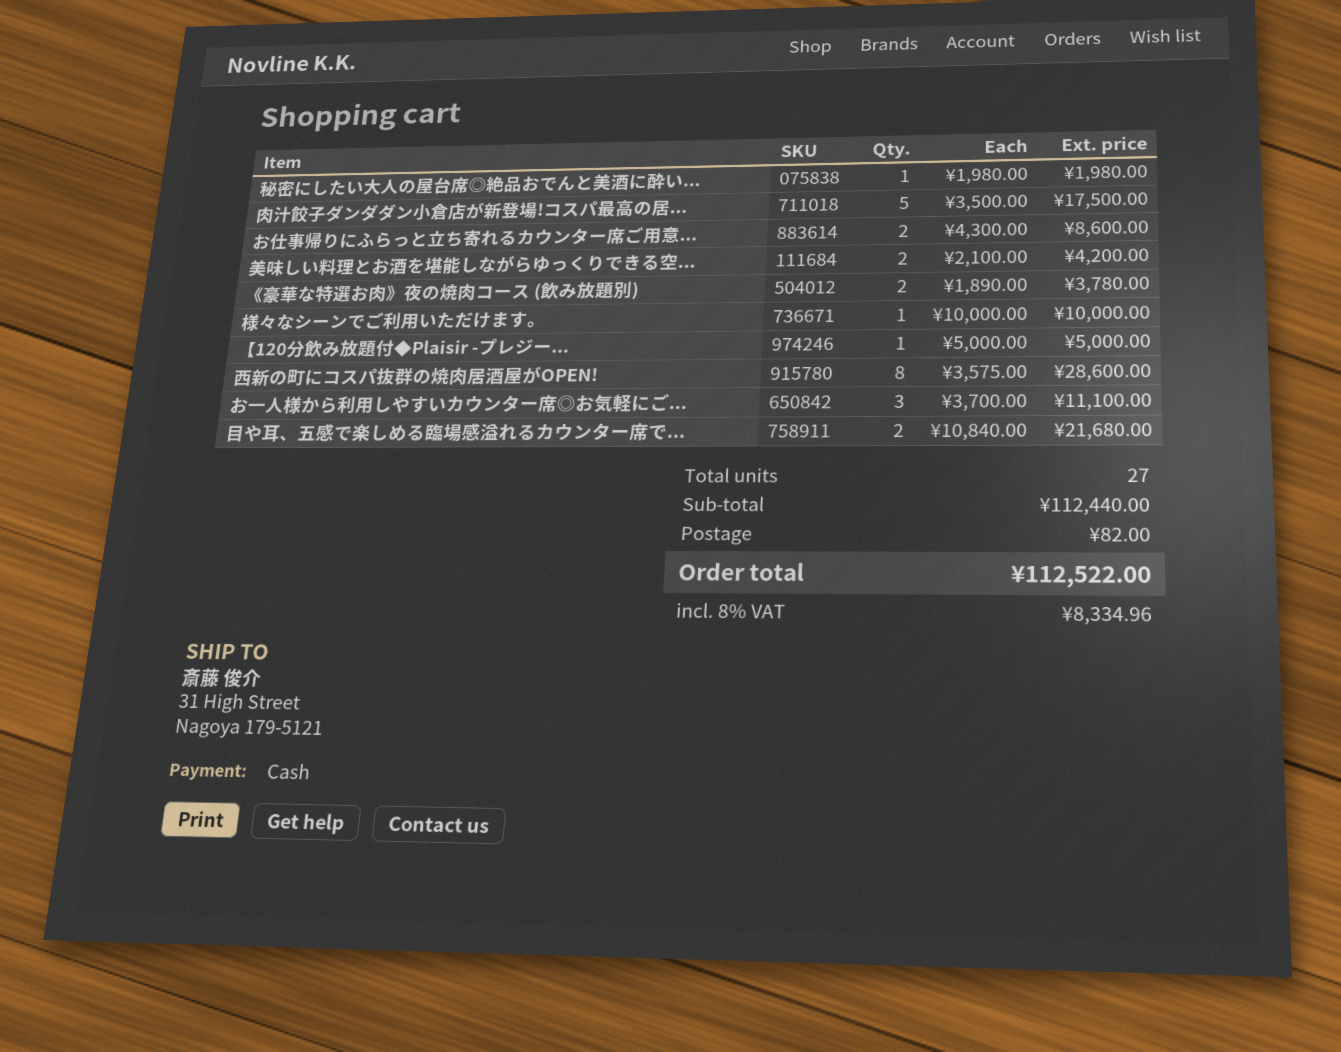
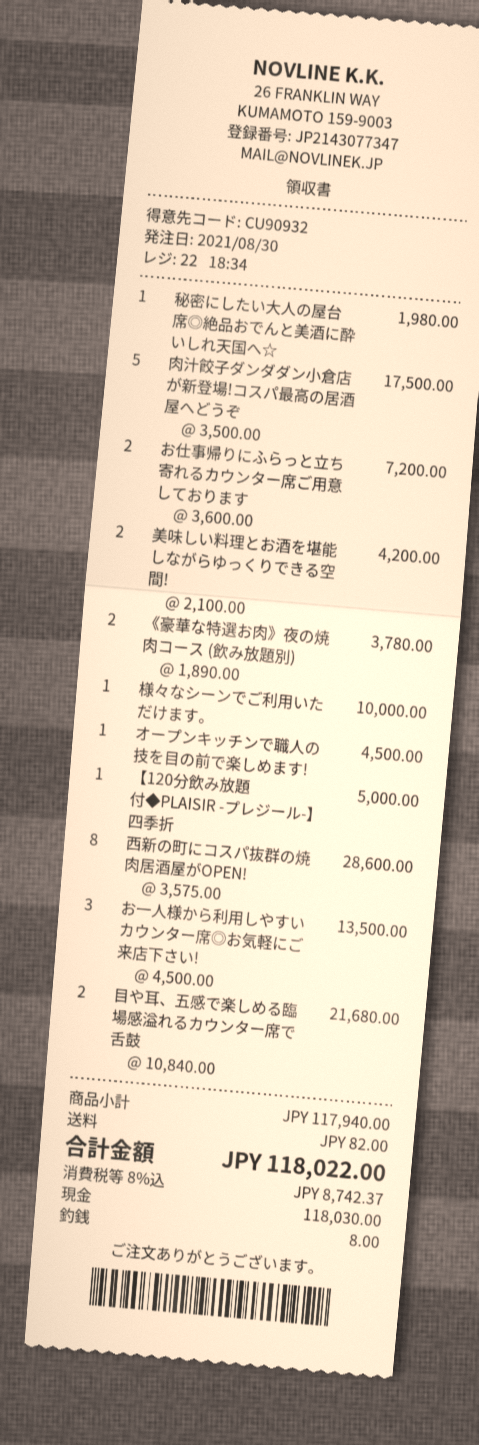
お仕事帰りにふらっと立ち寄れるカウンター席ご用意...: 2 x 4300.00 = 8600.00 -> 2 x 3600.00 = 7200.00
お一人様から利用しやすいカウンター席◎お気軽にご...: 3 x 3700.00 = 11100.00 -> 3 x 4500.00 = 13500.00
オープンキッチンで職人の技を目の前で楽しめます!: none -> 1 x 4500.00 = 4500.00
subtotal: 112440.00 -> 117940.00
tax: 8% = 8334.96 -> 8% = 8742.37
total: 112522.00 -> 118022.00

